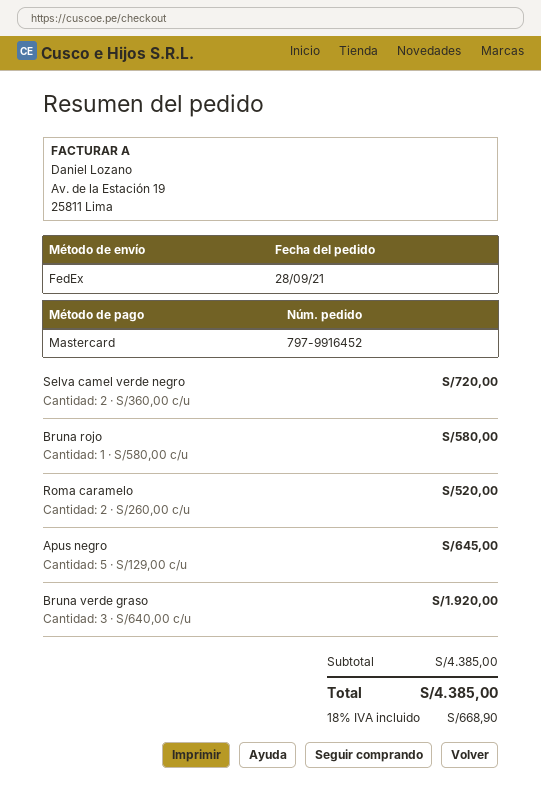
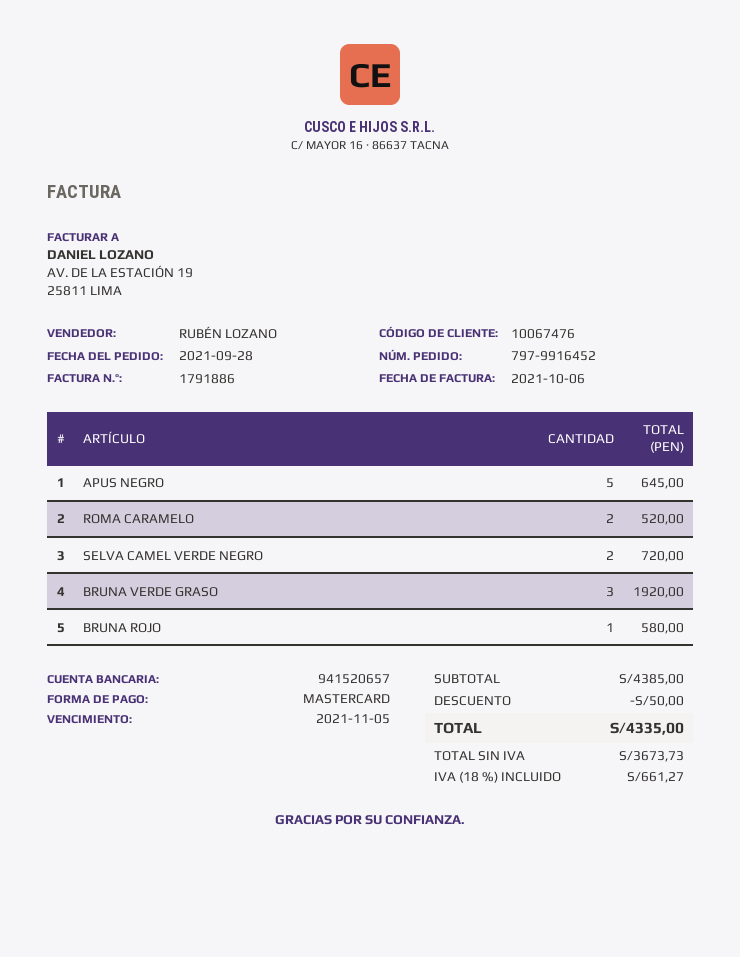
discount: none -> 50.00
tax: 18% = 668.90 -> 18% = 661.27
total: 4385.00 -> 4335.00

